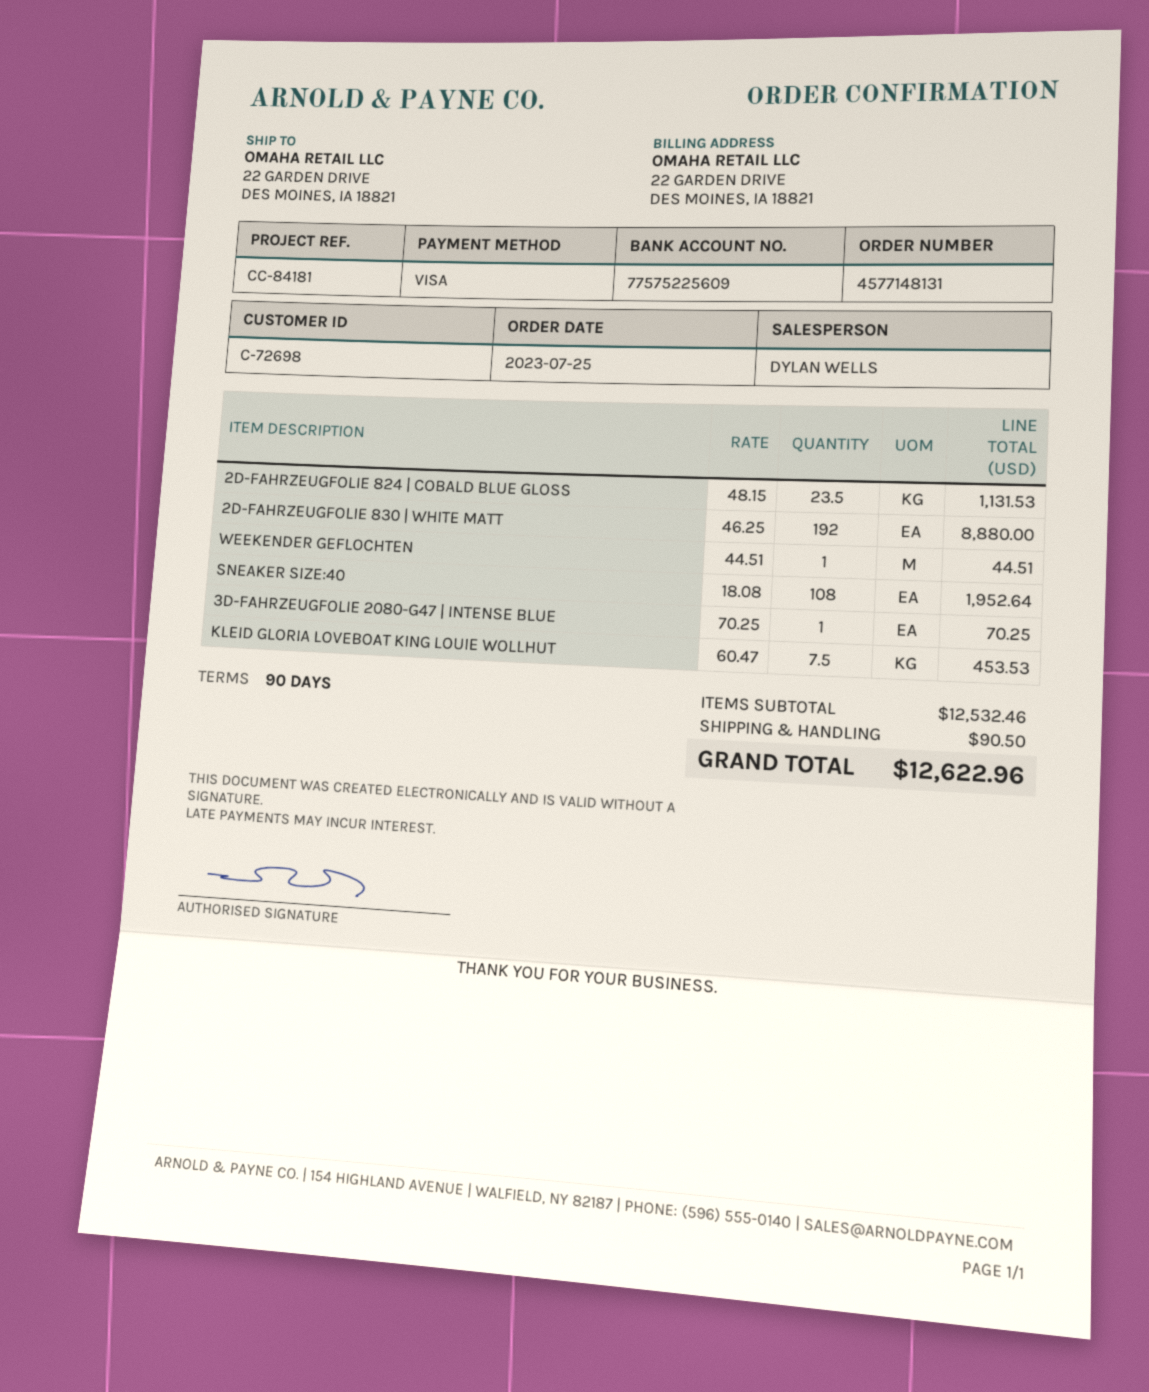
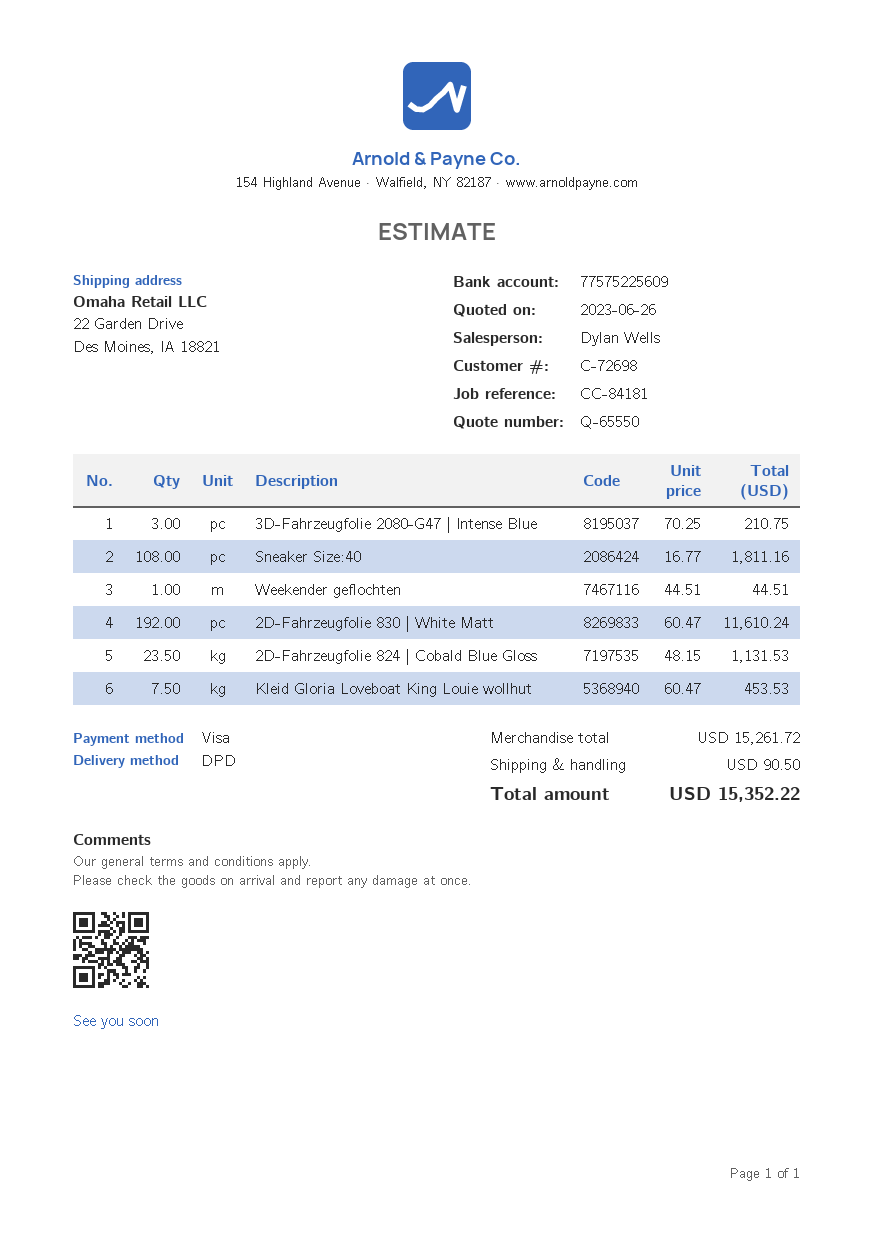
2D-FAHRZEUGFOLIE 830 | WHITE MATT: 192 x 46.25 = 8880.00 -> 192 x 60.47 = 11610.24
SNEAKER SIZE:40: 108 x 18.08 = 1952.64 -> 108 x 16.77 = 1811.16
3D-FAHRZEUGFOLIE 2080-G47 | INTENSE BLUE: 1 x 70.25 = 70.25 -> 3 x 70.25 = 210.75
subtotal: 12532.46 -> 15261.72
total: 12622.96 -> 15352.22

